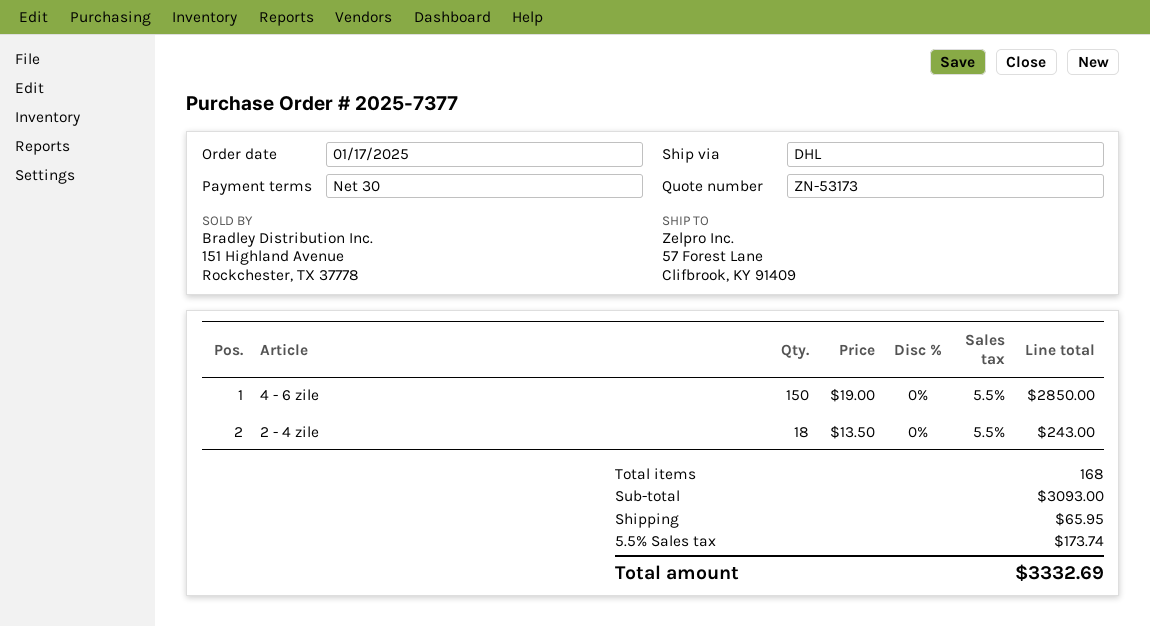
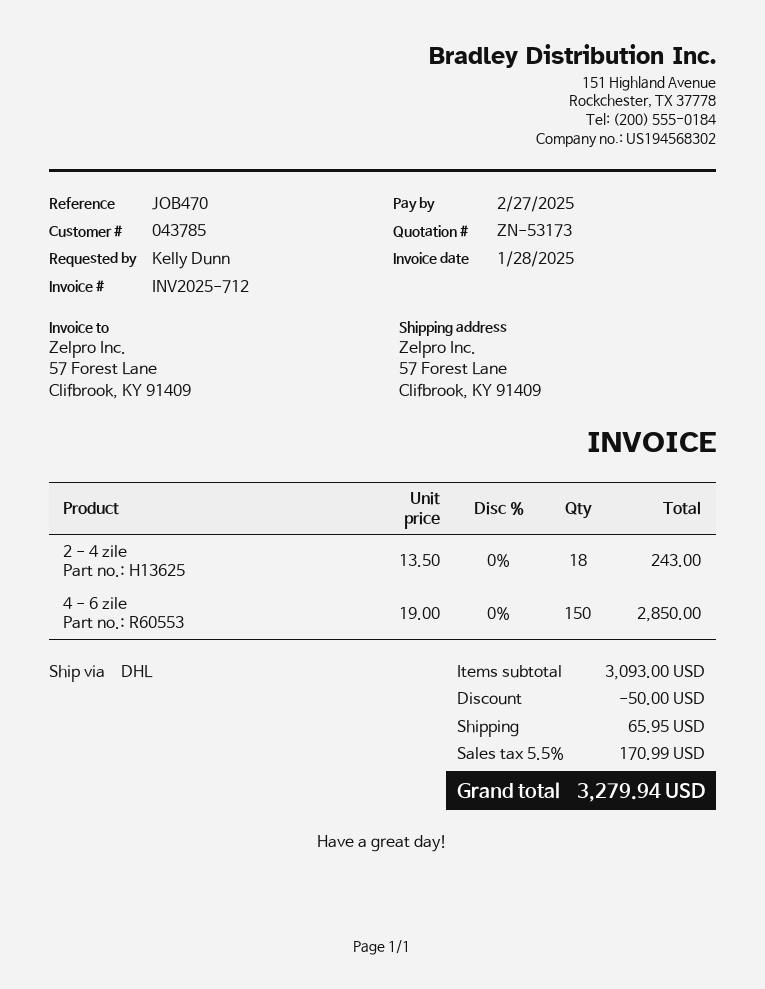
discount: none -> 50.00
tax: 5.5% = 173.74 -> 5.5% = 170.99
total: 3332.69 -> 3279.94

